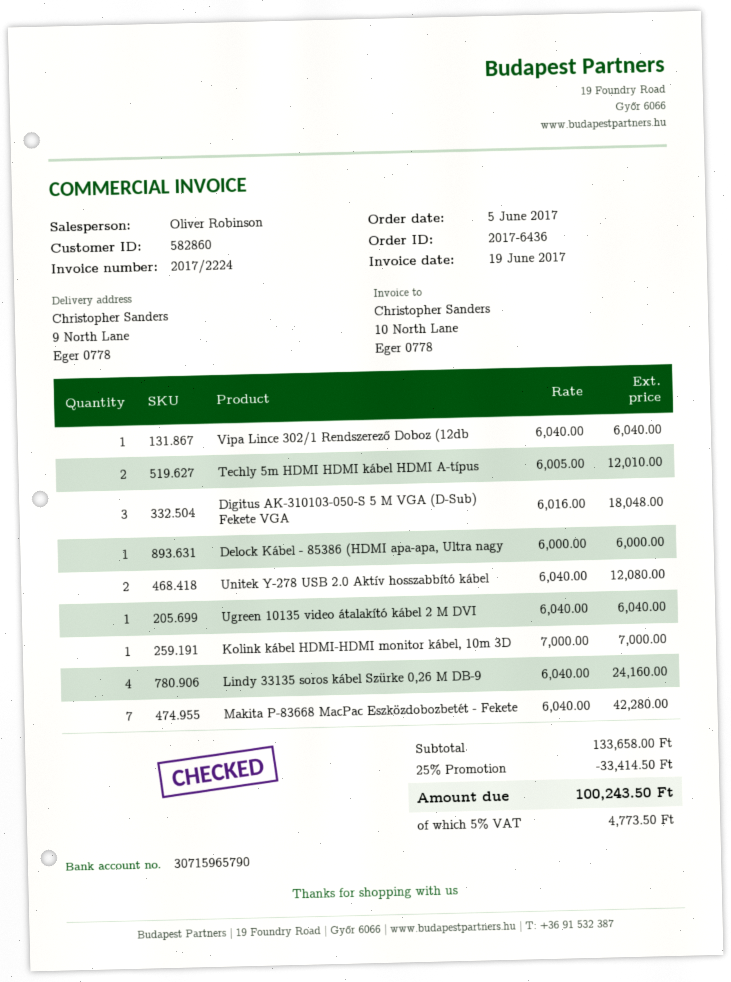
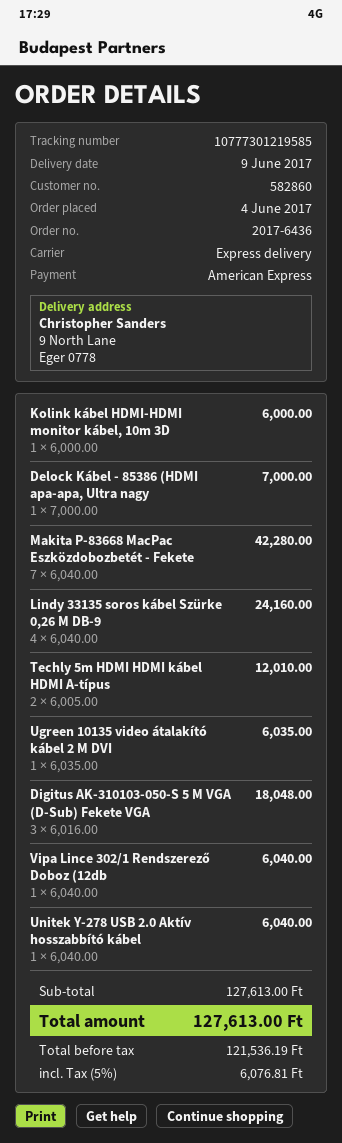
order date: 2017-06-05 -> 2017-06-04
Delock Kábel - 85386 (HDMI apa-apa, Ultra nagy: 1 x 6000.00 = 6000.00 -> 1 x 7000.00 = 7000.00
Unitek Y-278 USB 2.0 Aktív hosszabbító kábel: 2 x 6040.00 = 12080.00 -> 1 x 6040.00 = 6040.00
Ugreen 10135 video átalakító kábel 2 M DVI: 1 x 6040.00 = 6040.00 -> 1 x 6035.00 = 6035.00
Kolink kábel HDMI-HDMI monitor kábel, 10m 3D: 1 x 7000.00 = 7000.00 -> 1 x 6000.00 = 6000.00
subtotal: 133658.00 -> 127613.00
discount: 25% = 33414.50 -> none
tax: 5% = 4773.50 -> 5% = 6076.81
total: 100243.50 -> 127613.00

